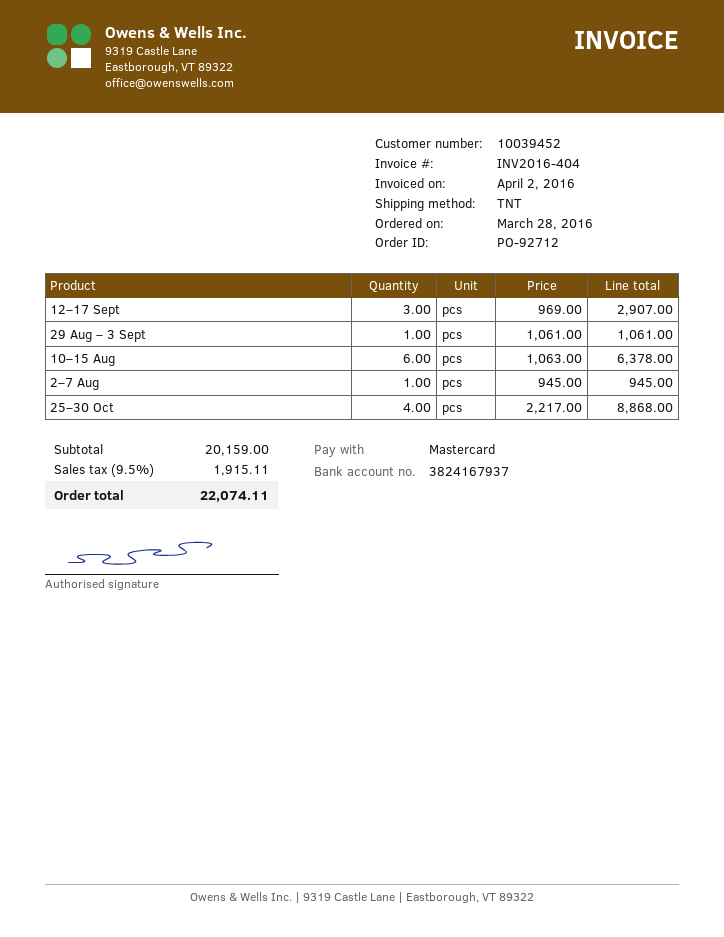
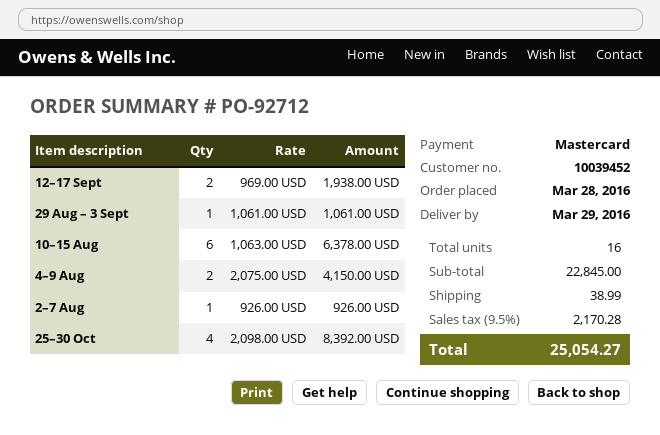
12–17 Sept: 3 x 969.00 = 2907.00 -> 2 x 969.00 = 1938.00
2–7 Aug: 1 x 945.00 = 945.00 -> 1 x 926.00 = 926.00
25–30 Oct: 4 x 2217.00 = 8868.00 -> 4 x 2098.00 = 8392.00
4–9 Aug: none -> 2 x 2075.00 = 4150.00
subtotal: 20159.00 -> 22845.00
shipping: none -> 38.99
tax: 9.5% = 1915.11 -> 9.5% = 2170.28
total: 22074.11 -> 25054.27

